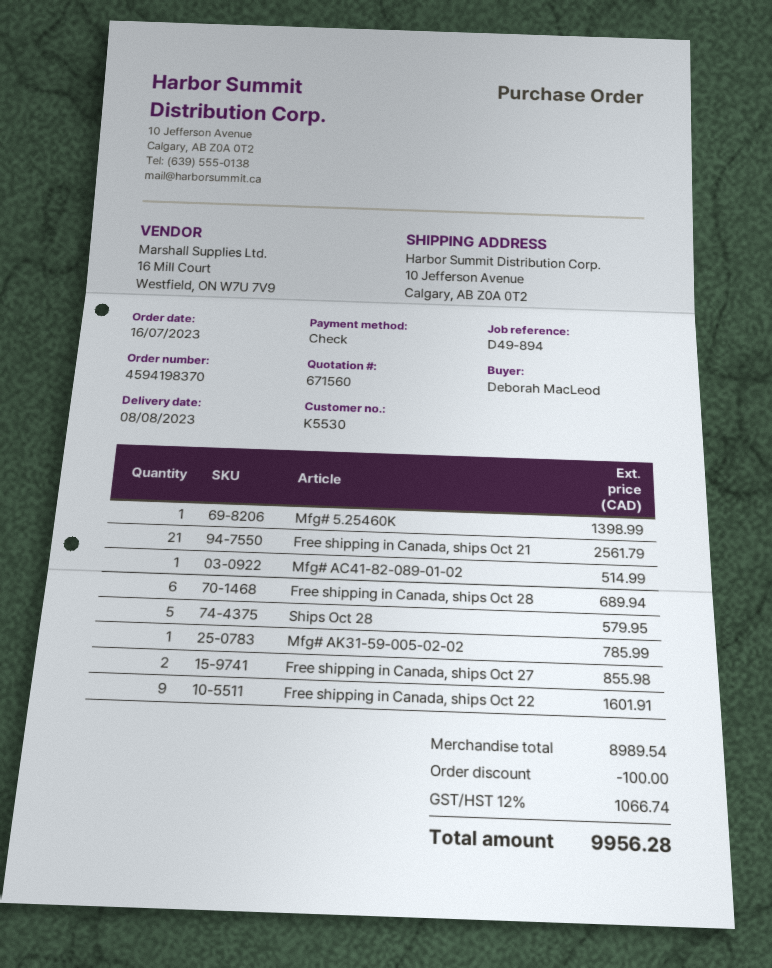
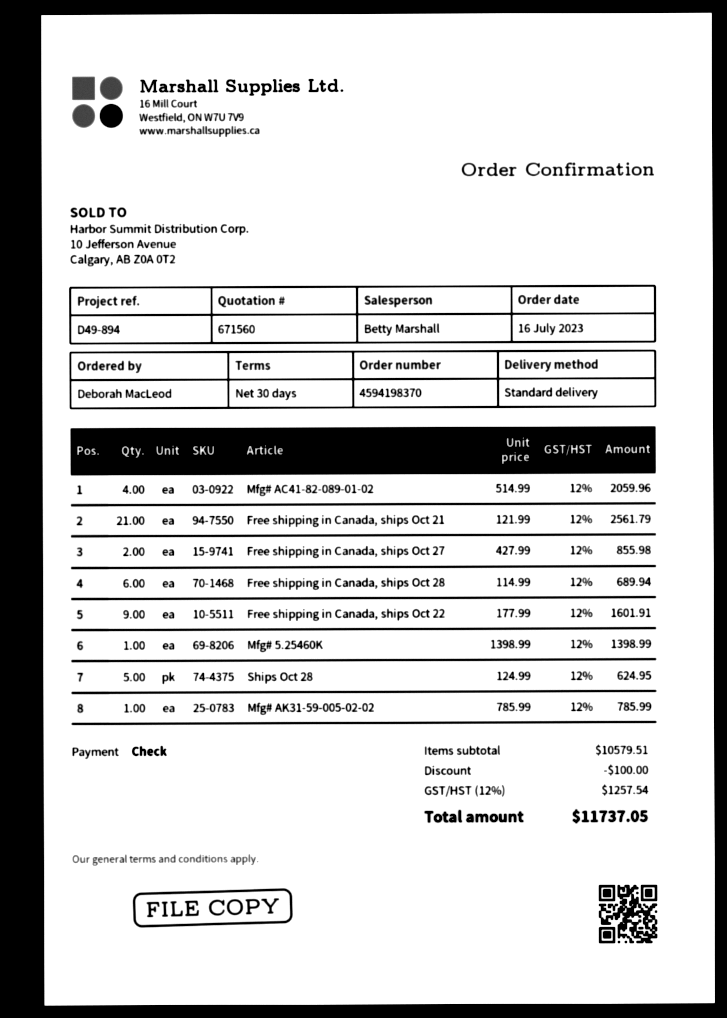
Mfg# AC41-82-089-01-02: 1 for 514.99 -> 4 for 2059.96
Ships Oct 28: 5 for 579.95 -> 5 for 624.95
subtotal: 8989.54 -> 10579.51
tax: 12% = 1066.74 -> 12% = 1257.54
total: 9956.28 -> 11737.05

